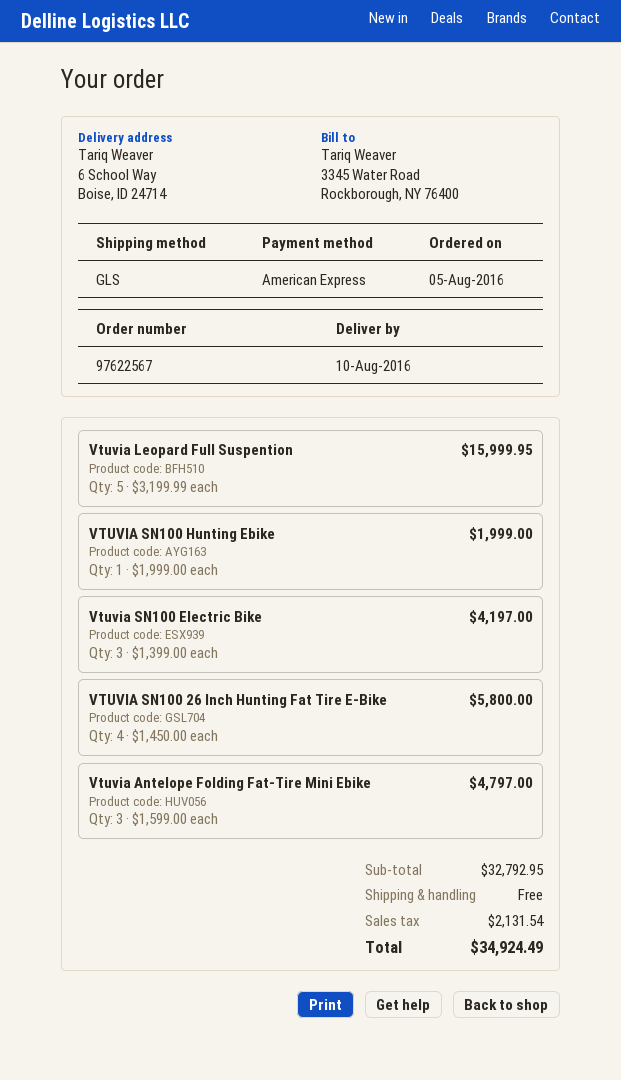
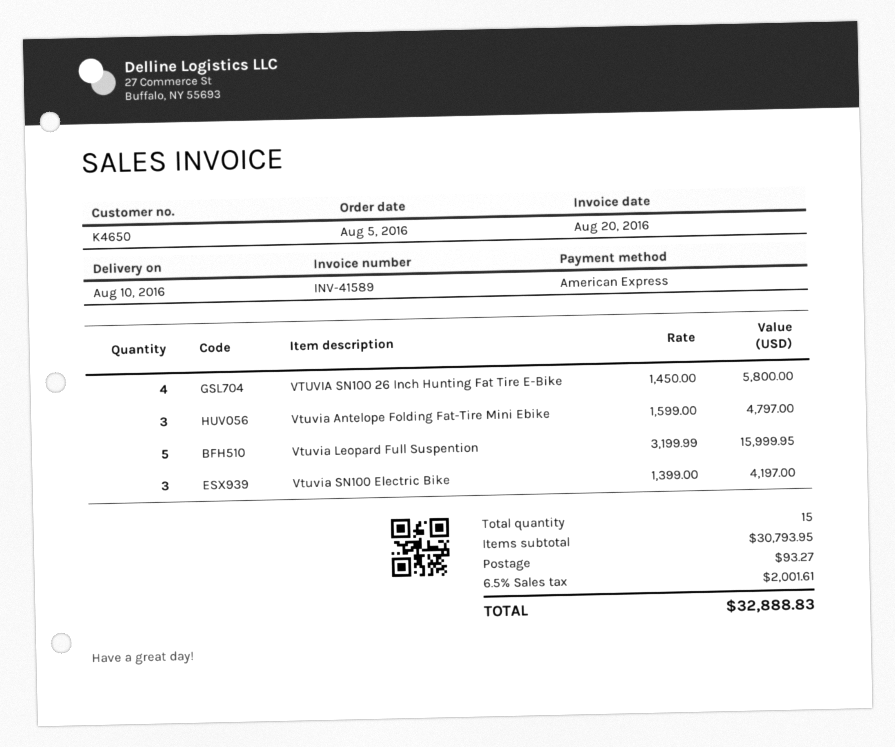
VTUVIA SN100 Hunting Ebike: 1 x 1999.00 = 1999.00 -> none
subtotal: 32792.95 -> 30793.95
shipping: 0.00 -> 93.27
tax: 2131.54 -> 2001.61
total: 34924.49 -> 32888.83

